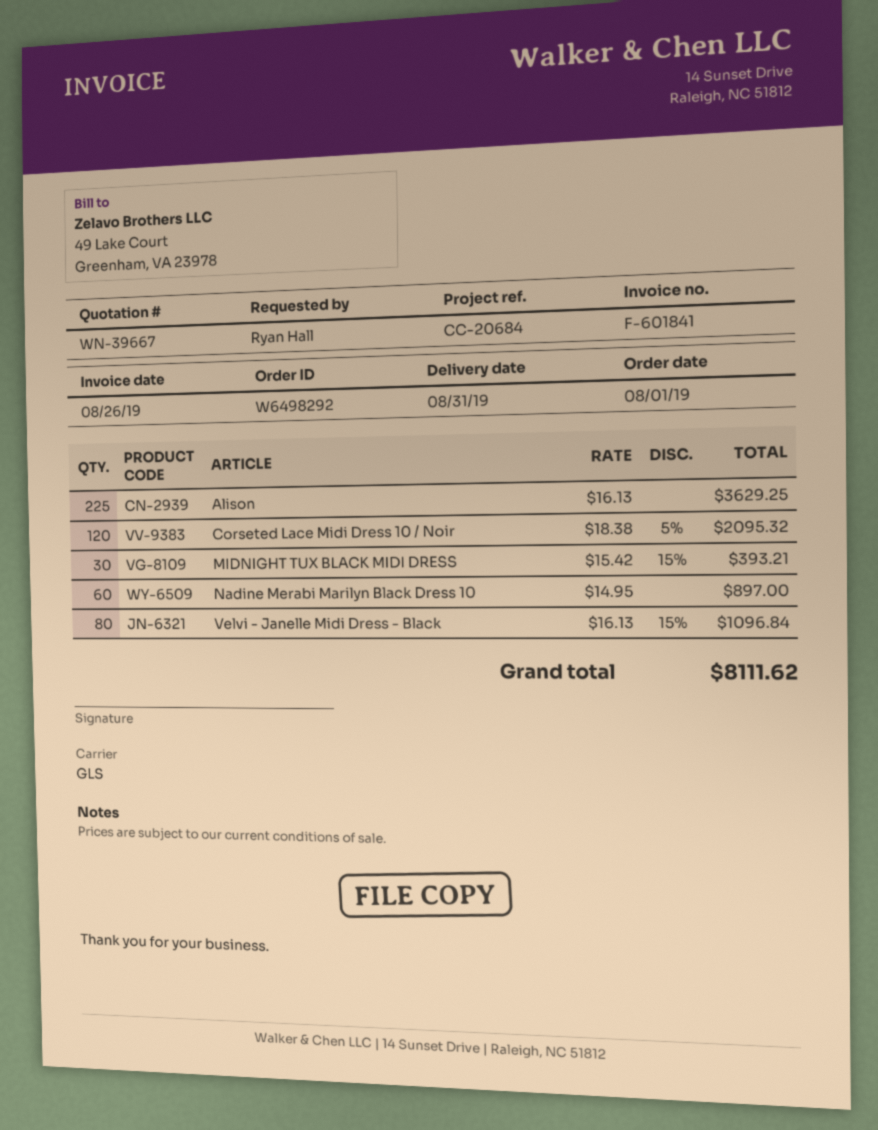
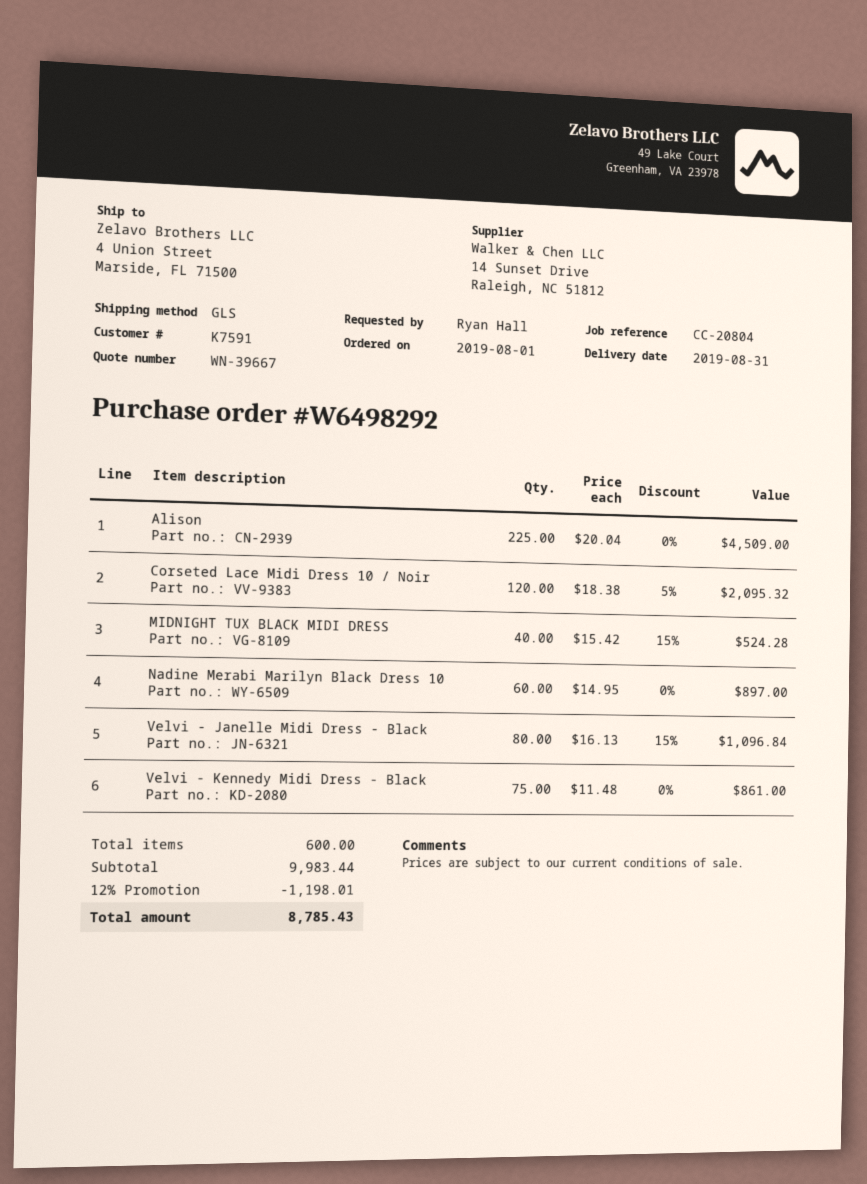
reference: CC-20684 -> CC-20804
Alison: 225 x 16.13 = 3629.25 -> 225 x 20.04 = 4509.00
MIDNIGHT TUX BLACK MIDI DRESS: 30 x 15.42 - 15% = 393.21 -> 40 x 15.42 - 15% = 524.28
Velvi - Kennedy Midi Dress - Black: none -> 75 x 11.48 = 861.00
discount: none -> 12% = 1198.01
total: 8111.62 -> 8785.43

